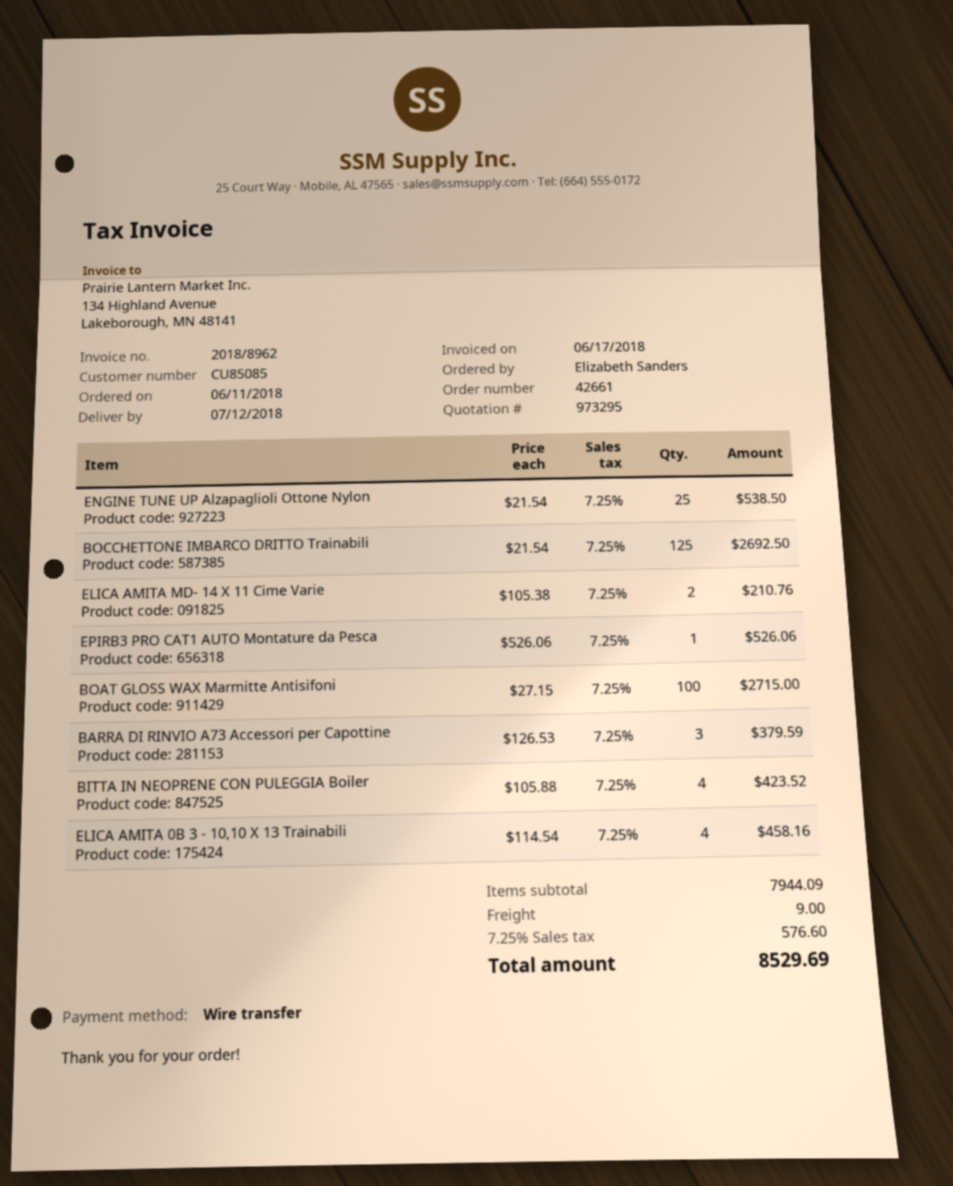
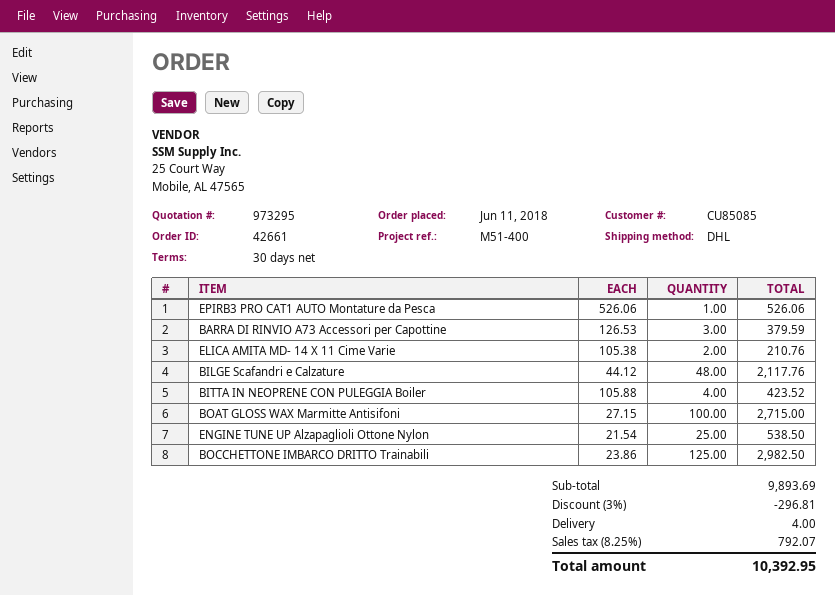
BOCCHETTONE IMBARCO DRITTO Trainabili: 125 x 21.54 = 2692.50 -> 125 x 23.86 = 2982.50
ELICA AMITA 0B 3 - 10,10 X 13 Trainabili: 4 x 114.54 = 458.16 -> none
BILGE Scafandri e Calzature: none -> 48 x 44.12 = 2117.76
subtotal: 7944.09 -> 9893.69
discount: none -> 3% = 296.81
shipping: 9.00 -> 4.00
tax: 7.25% = 576.60 -> 8.25% = 792.07
total: 8529.69 -> 10392.95

